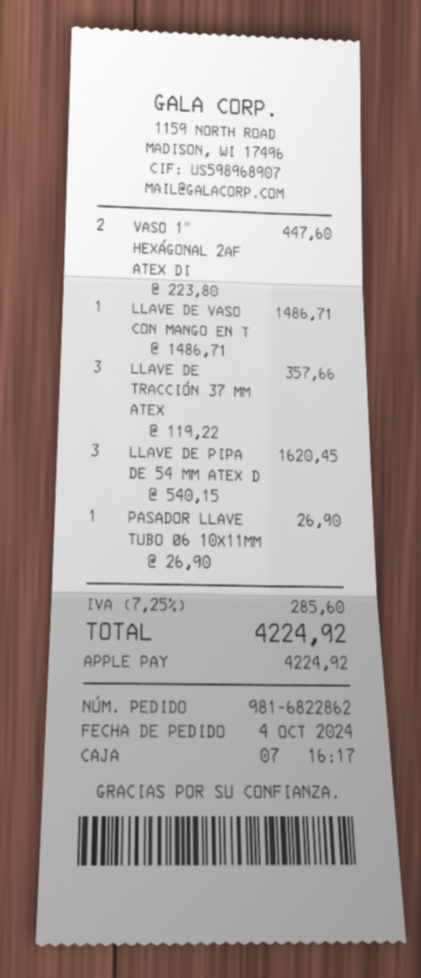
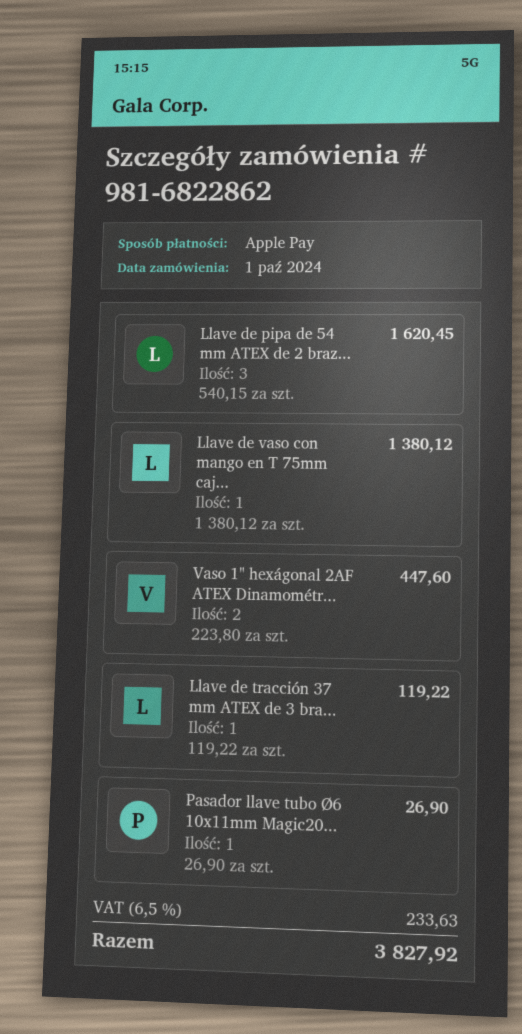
order date: 2024-10-04 -> 2024-10-01
LLAVE DE VASO CON MANGO EN T: 1 x 1486.71 = 1486.71 -> 1 x 1380.12 = 1380.12
LLAVE DE TRACCIÓN 37 MM ATEX: 3 x 119.22 = 357.66 -> 1 x 119.22 = 119.22
tax: 7.25% = 285.60 -> 6.5% = 233.63
total: 4224.92 -> 3827.92

